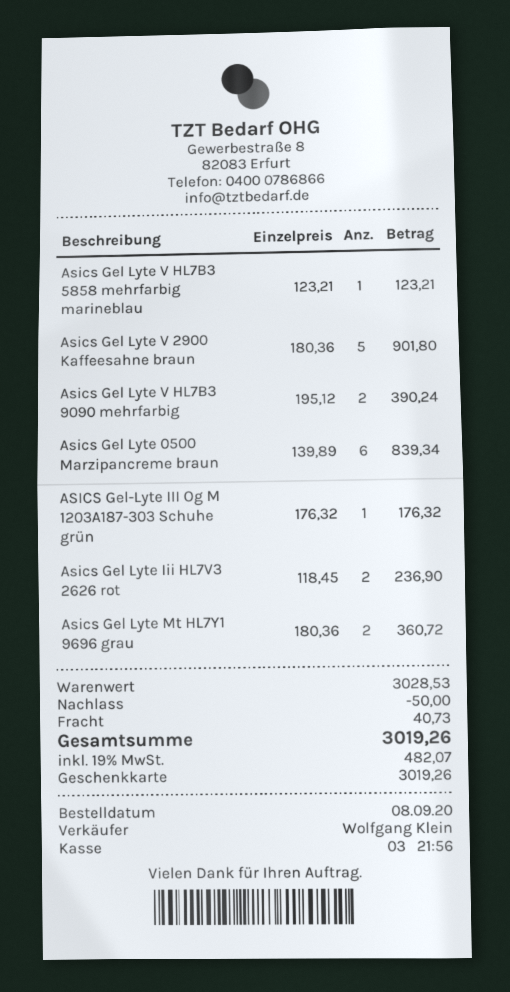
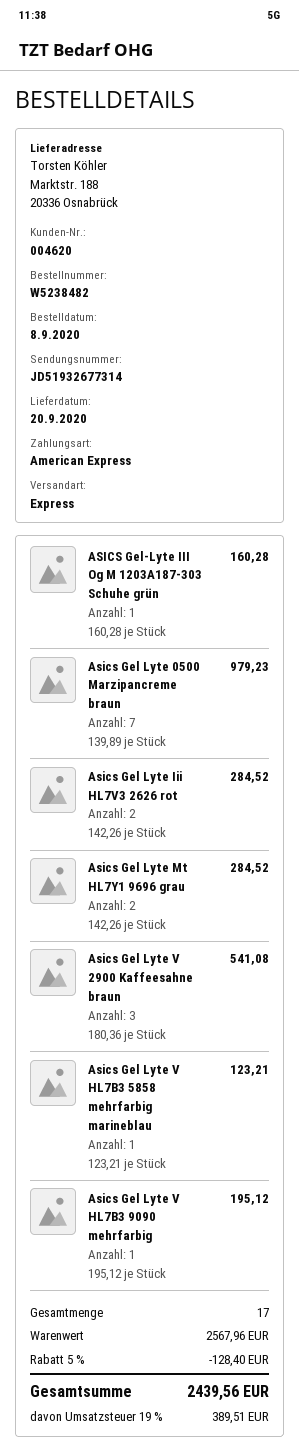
payment method: gift card -> American Express
Asics Gel Lyte V 2900 Kaffeesahne braun: 5 x 180.36 = 901.80 -> 3 x 180.36 = 541.08
Asics Gel Lyte V HL7B3 9090 mehrfarbig: 2 x 195.12 = 390.24 -> 1 x 195.12 = 195.12
Asics Gel Lyte 0500 Marzipancreme braun: 6 x 139.89 = 839.34 -> 7 x 139.89 = 979.23
ASICS Gel-Lyte III Og M 1203A187-303 Schuhe grün: 1 x 176.32 = 176.32 -> 1 x 160.28 = 160.28
Asics Gel Lyte Iii HL7V3 2626 rot: 2 x 118.45 = 236.90 -> 2 x 142.26 = 284.52
Asics Gel Lyte Mt HL7Y1 9696 grau: 2 x 180.36 = 360.72 -> 2 x 142.26 = 284.52
subtotal: 3028.53 -> 2567.96
discount: 50.00 -> 128.40
shipping: 40.73 -> none
tax: 19% = 482.07 -> 19% = 389.51
total: 3019.26 -> 2439.56

